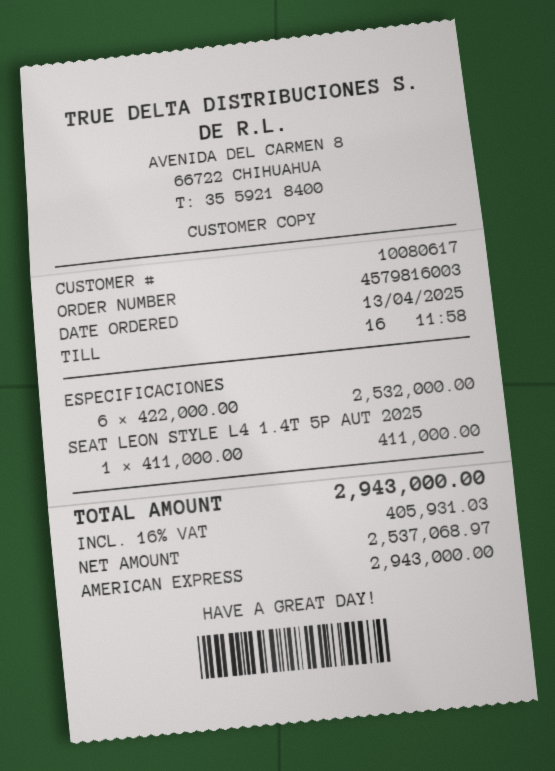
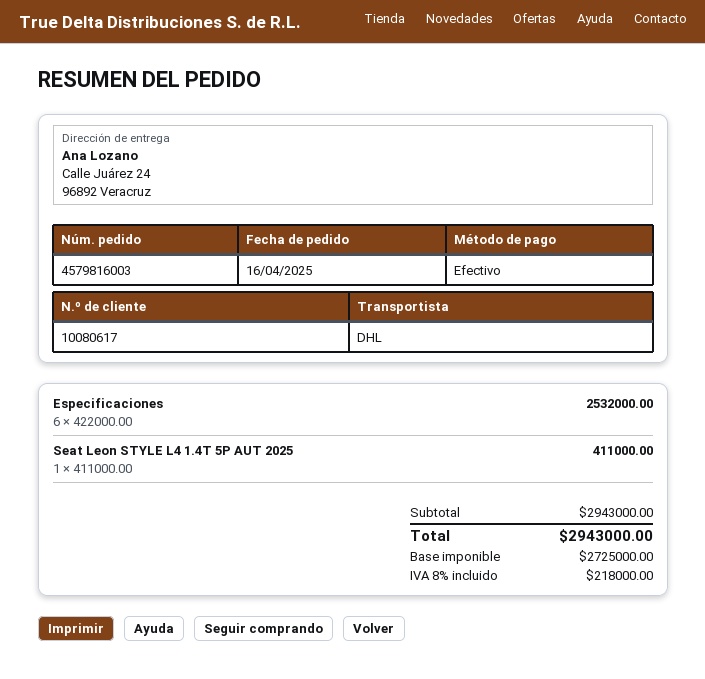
order date: 2025-04-13 -> 2025-04-16
payment method: American Express -> cash
net: 2537068.97 -> 2725000.00
tax: 16% = 405931.03 -> 8% = 218000.00

